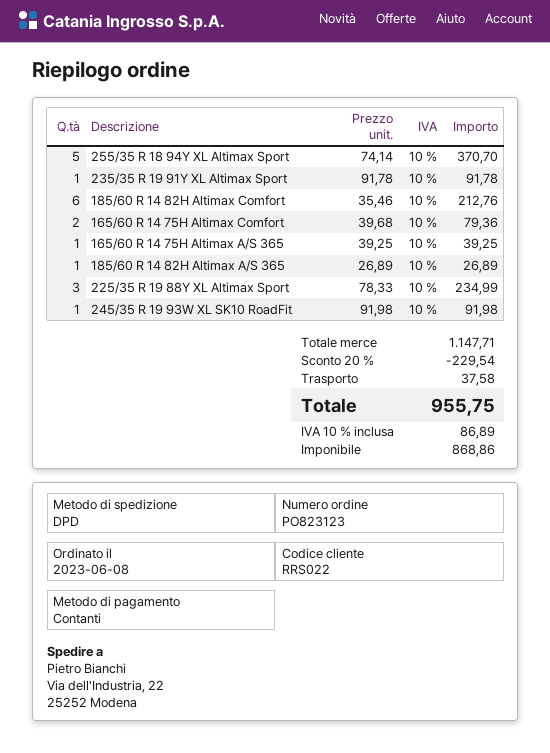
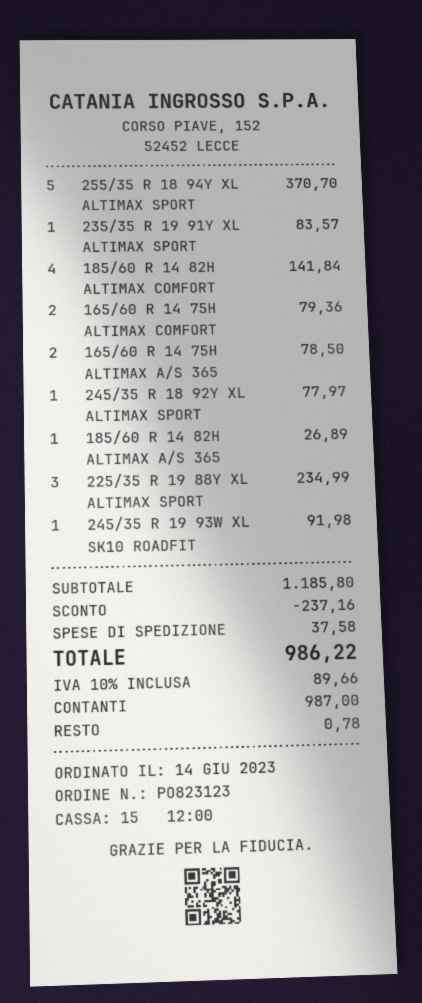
order date: 2023-06-08 -> 2023-06-14
235/35 R 19 91Y XL Altimax Sport: 1 for 91.78 -> 1 for 83.57
185/60 R 14 82H Altimax Comfort: 6 for 212.76 -> 4 for 141.84
165/60 R 14 75H Altimax A/S 365: 1 for 39.25 -> 2 for 78.50
245/35 R 18 92Y XL ALTIMAX SPORT: none -> 1 for 77.97
subtotal: 1147.71 -> 1185.80
discount: 229.54 -> 237.16
tax: 10% = 86.89 -> 10% = 89.66
total: 955.75 -> 986.22

